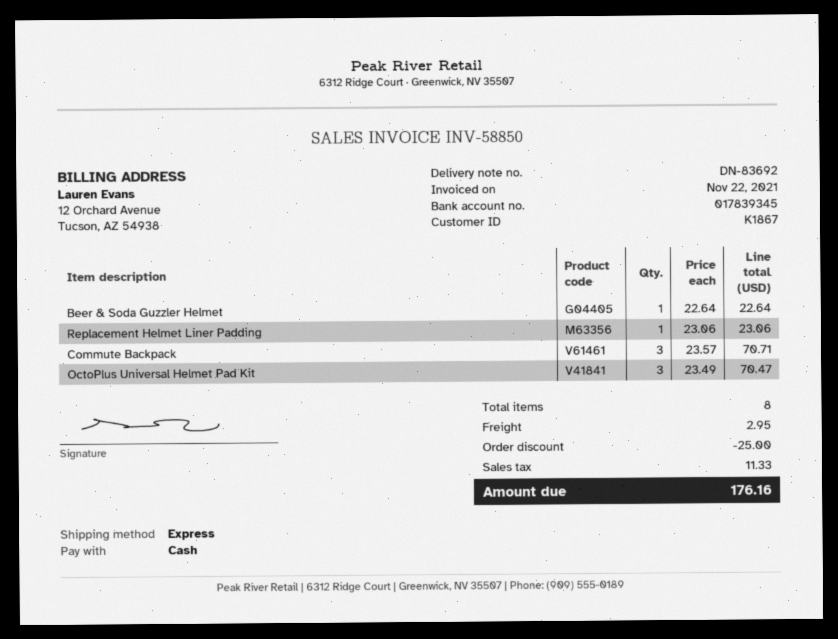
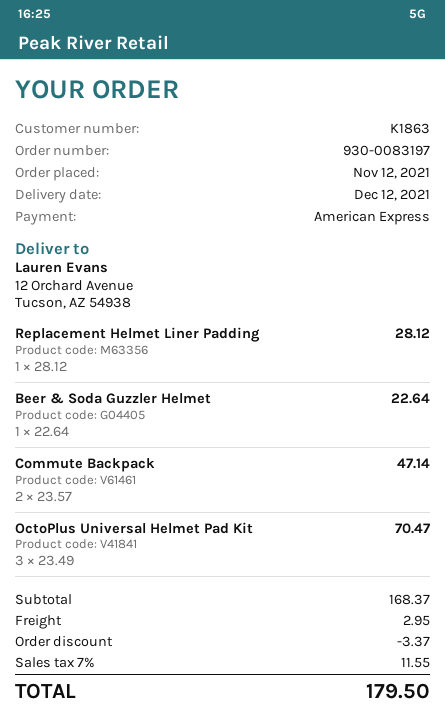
customer number: K1867 -> K1863
payment method: cash -> American Express
Replacement Helmet Liner Padding: 1 x 23.06 = 23.06 -> 1 x 28.12 = 28.12
Commute Backpack: 3 x 23.57 = 70.71 -> 2 x 23.57 = 47.14
discount: 25.00 -> 3.37
tax: 11.33 -> 11.55
total: 176.16 -> 179.50

